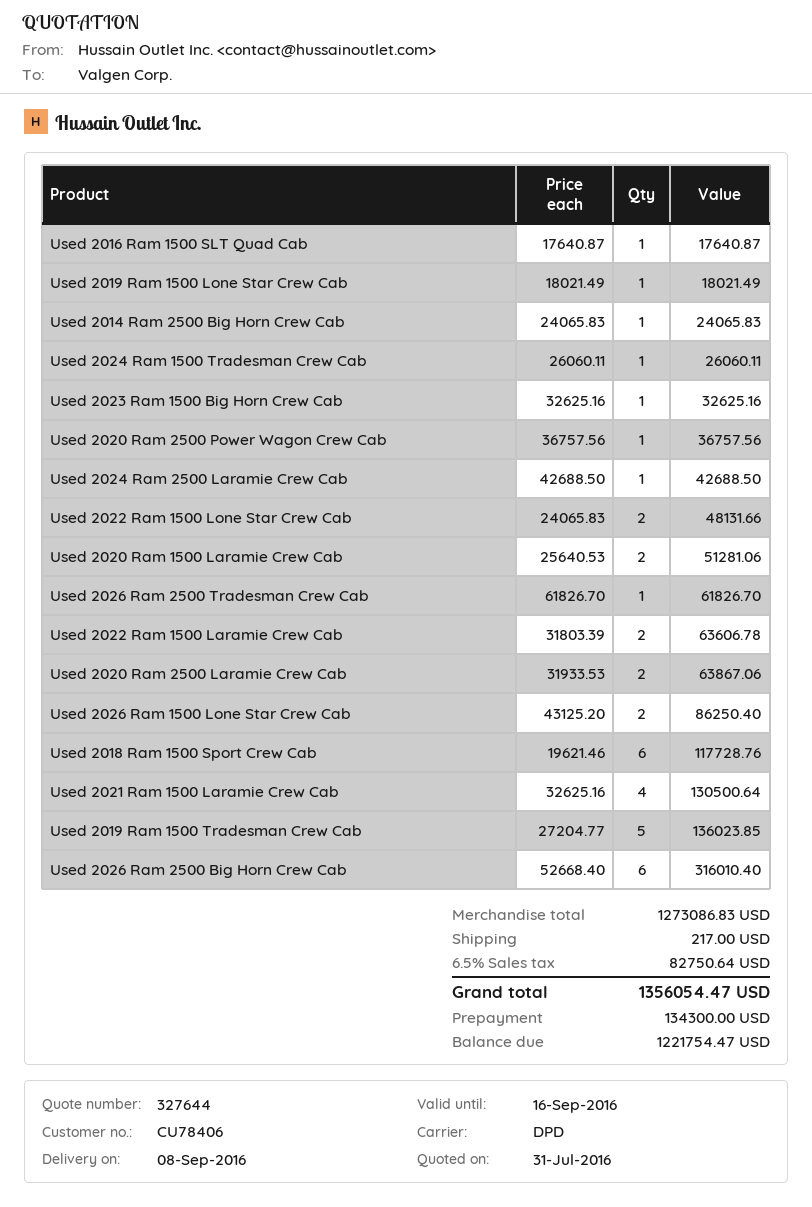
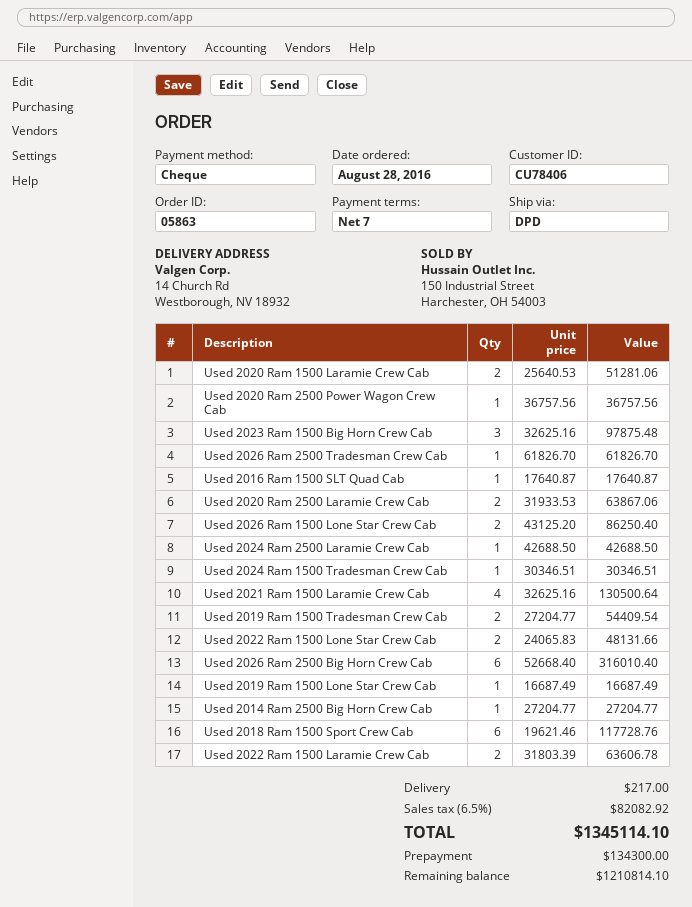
Used 2019 Ram 1500 Lone Star Crew Cab: 1 x 18021.49 = 18021.49 -> 1 x 16687.49 = 16687.49
Used 2014 Ram 2500 Big Horn Crew Cab: 1 x 24065.83 = 24065.83 -> 1 x 27204.77 = 27204.77
Used 2024 Ram 1500 Tradesman Crew Cab: 1 x 26060.11 = 26060.11 -> 1 x 30346.51 = 30346.51
Used 2023 Ram 1500 Big Horn Crew Cab: 1 x 32625.16 = 32625.16 -> 3 x 32625.16 = 97875.48
Used 2019 Ram 1500 Tradesman Crew Cab: 5 x 27204.77 = 136023.85 -> 2 x 27204.77 = 54409.54
tax: 6.5% = 82750.64 -> 6.5% = 82082.92
total: 1356054.47 -> 1345114.10
balance: 1221754.47 -> 1210814.10

